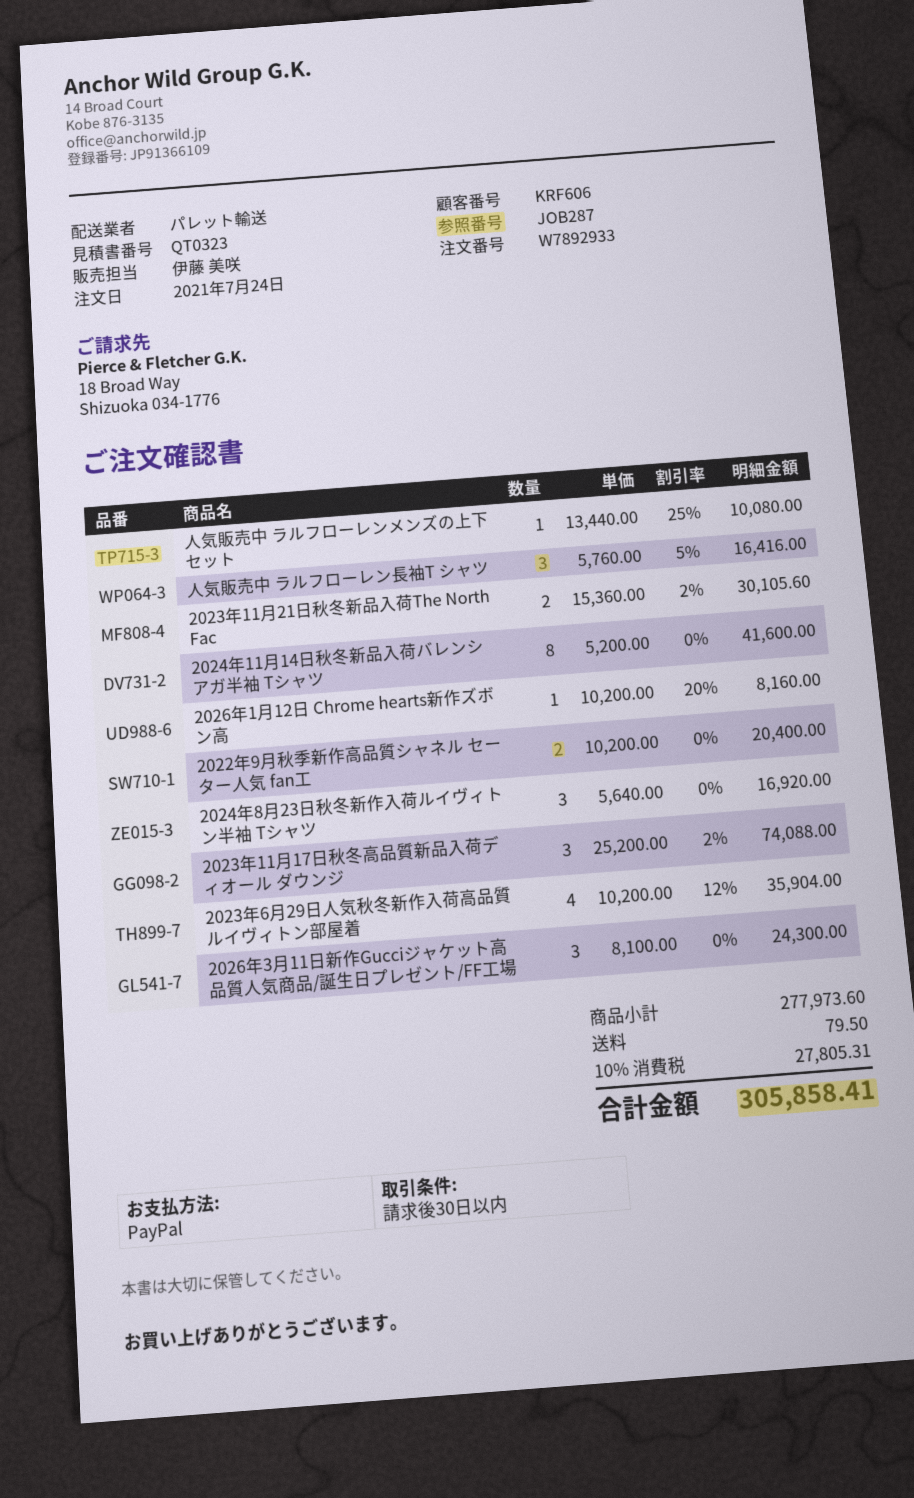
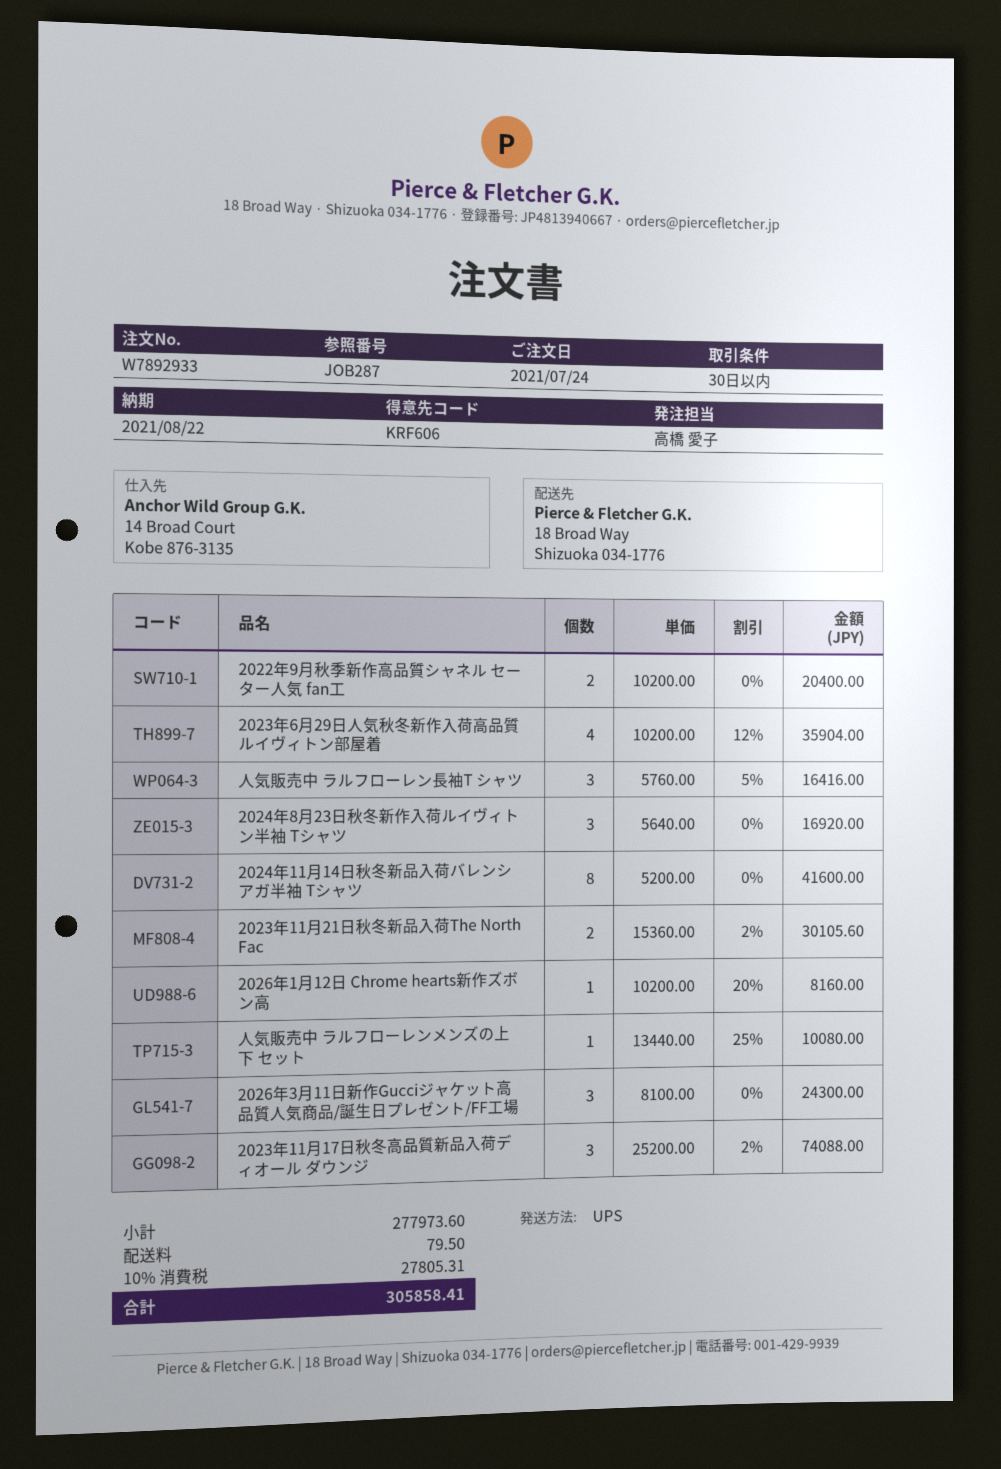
shipping method: pallet freight -> UPS

